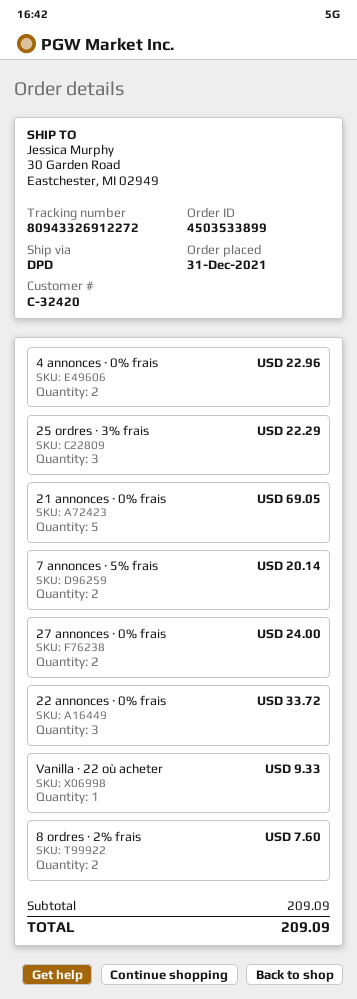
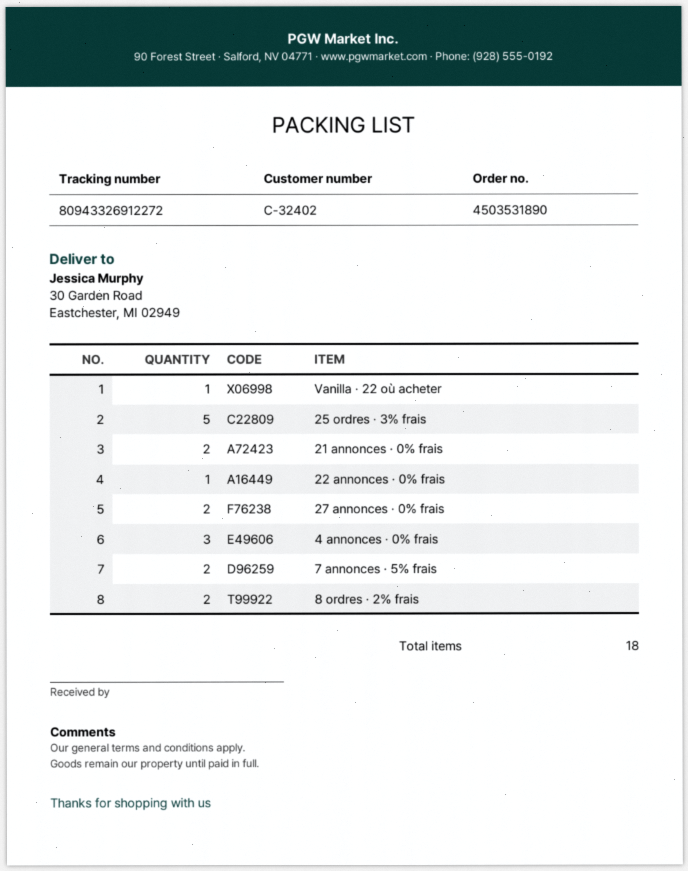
order number: 4503533899 -> 4503531890
customer number: C-32420 -> C-32402
4 annonces · 0% frais: 2 -> 3
25 ordres · 3% frais: 3 -> 5
21 annonces · 0% frais: 5 -> 2
22 annonces · 0% frais: 3 -> 1

